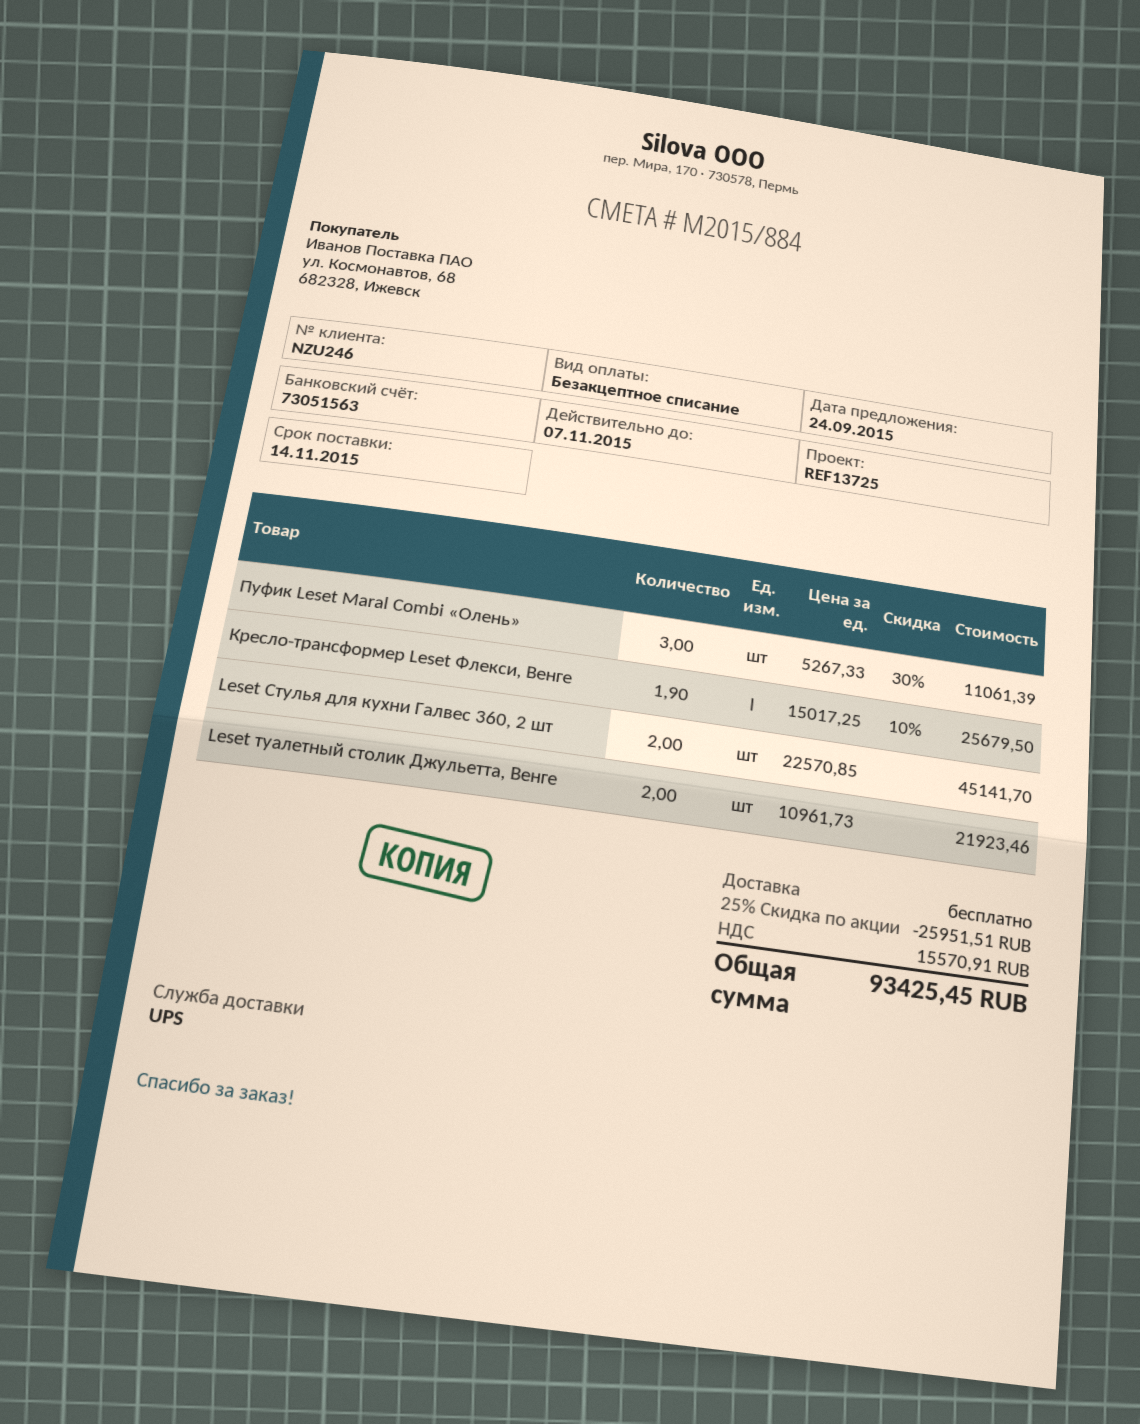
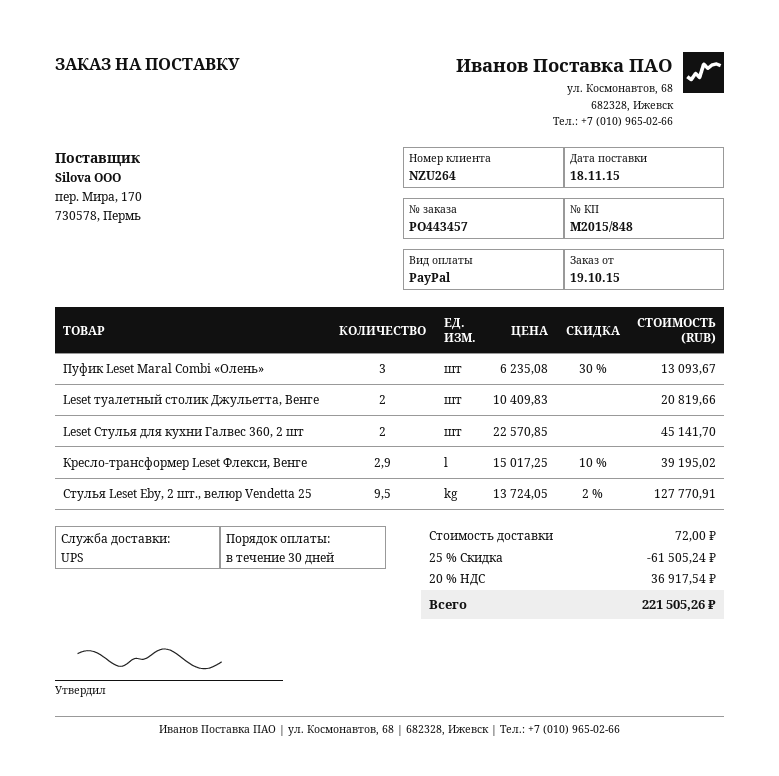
quote number: M2015/884 -> M2015/848
delivery date: 2015-11-14 -> 2015-11-18
customer number: NZU246 -> NZU264
payment method: direct debit -> PayPal
Пуфик Leset Maral Combi «Олень»: 3 x 5267.33 - 30% = 11061.39 -> 3 x 6235.08 - 30% = 13093.67
Кресло-трансформер Leset Флекси, Венге: 1.9 x 15017.25 - 10% = 25679.50 -> 2.9 x 15017.25 - 10% = 39195.02
Leset туалетный столик Джульетта, Венге: 2 x 10961.73 = 21923.46 -> 2 x 10409.83 = 20819.66
Стулья Leset Eby, 2 шт., велюр Vendetta 25: none -> 9.5 x 13724.05 - 2% = 127770.91
discount: 25% = 25951.51 -> 25% = 61505.24
shipping: 0.00 -> 72.00
tax: 15570.91 -> 36917.54
total: 93425.45 -> 221505.26

